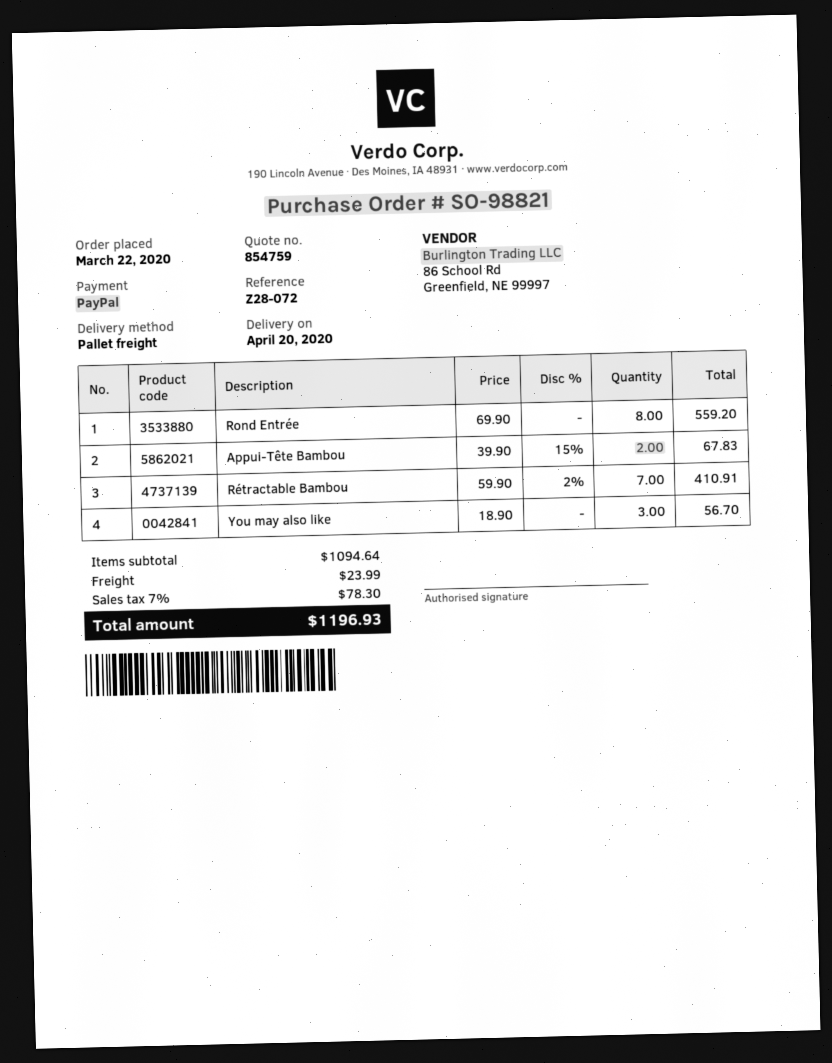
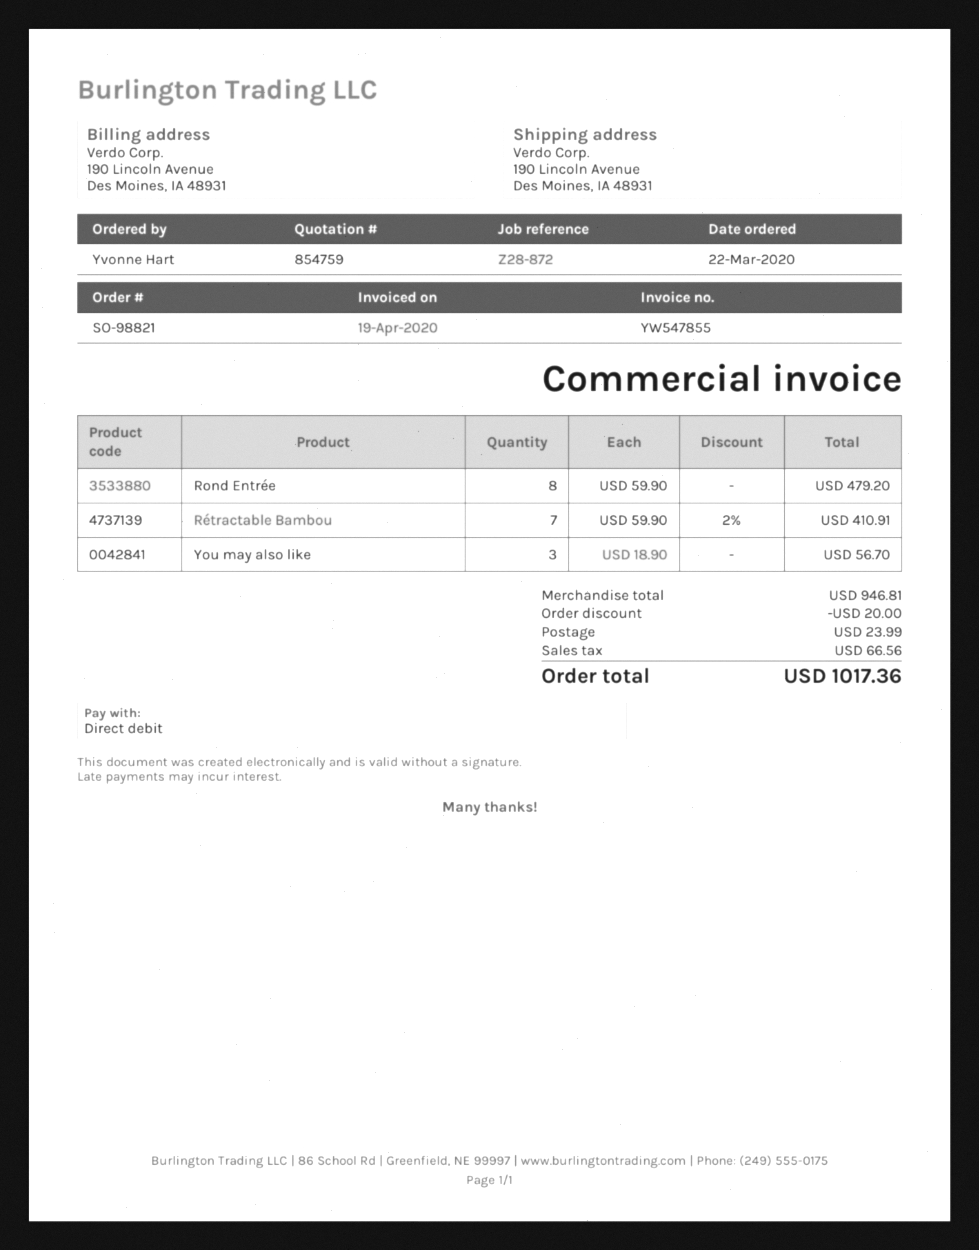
reference: Z28-072 -> Z28-872
payment method: PayPal -> direct debit
Rond Entrée: 8 x 69.90 = 559.20 -> 8 x 59.90 = 479.20
Appui-Tête Bambou: 2 x 39.90 - 15% = 67.83 -> none
subtotal: 1094.64 -> 946.81
discount: none -> 20.00
tax: 78.30 -> 66.56
total: 1196.93 -> 1017.36

